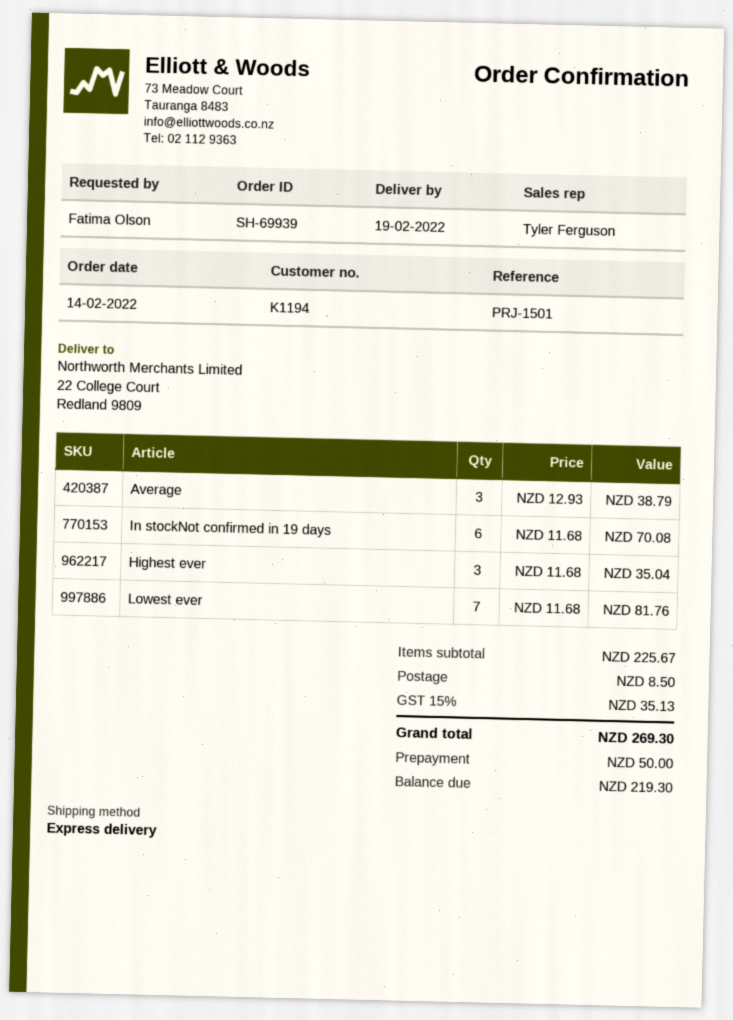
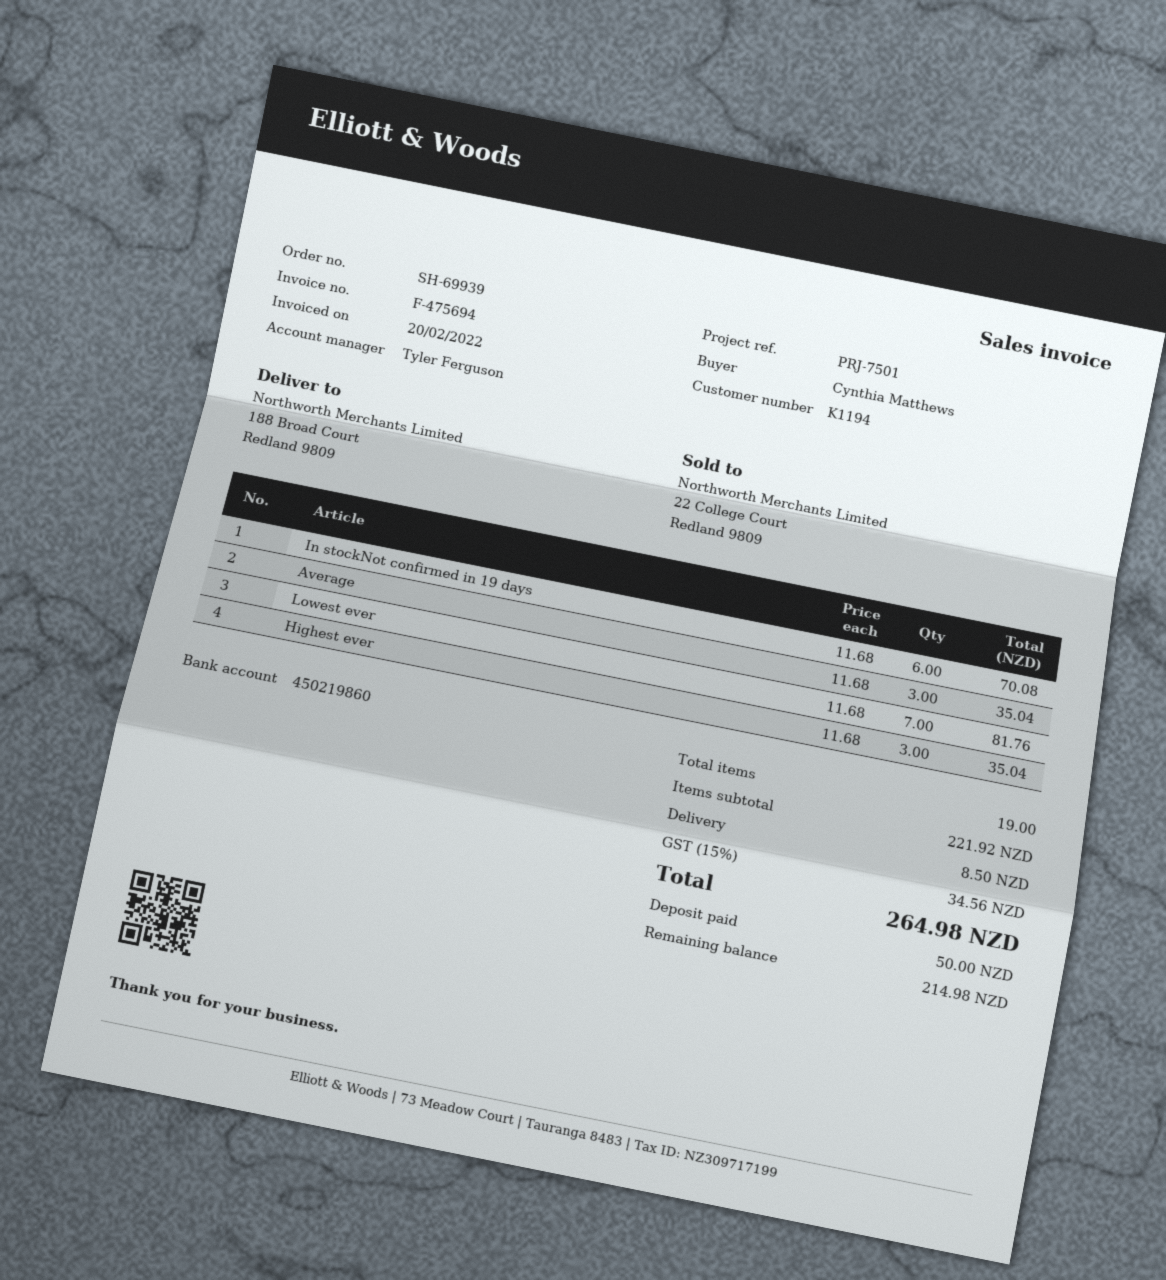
reference: PRJ-1501 -> PRJ-7501
ordered by: Fatima Olson -> Cynthia Matthews
ship to: 22 College Court, Redland 9809 -> 188 Broad Court, Redland 9809
Average: 3 x 12.93 = 38.79 -> 3 x 11.68 = 35.04
subtotal: 225.67 -> 221.92
tax: 15% = 35.13 -> 15% = 34.56
total: 269.30 -> 264.98
balance: 219.30 -> 214.98

